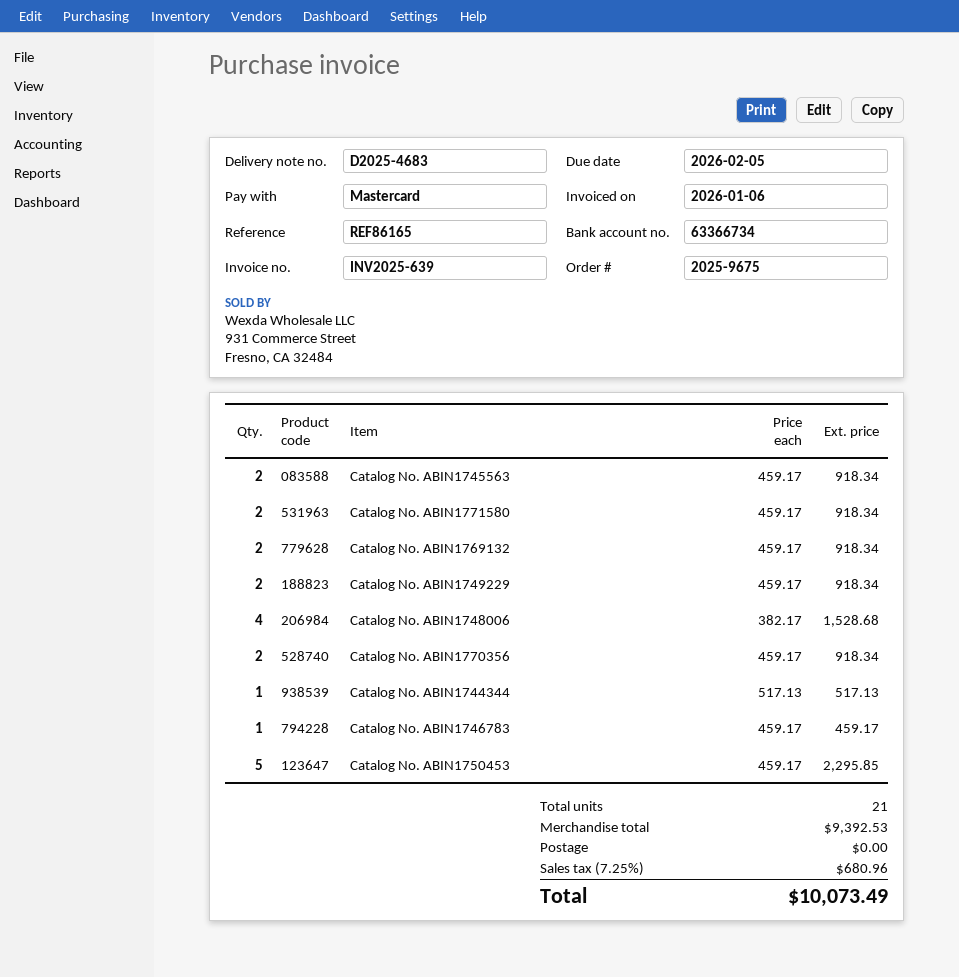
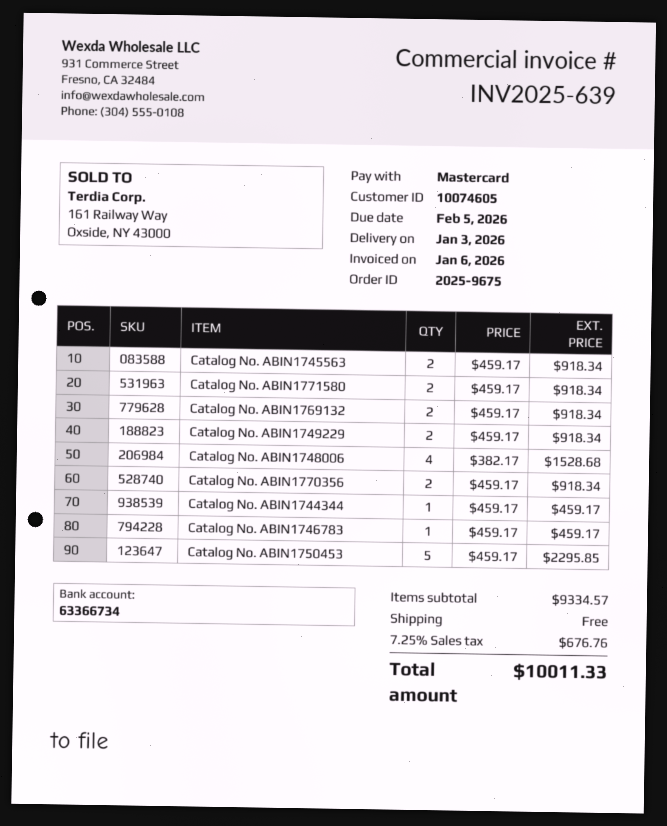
Catalog No. ABIN1744344: 1 x 517.13 = 517.13 -> 1 x 459.17 = 459.17
subtotal: 9392.53 -> 9334.57
tax: 7.25% = 680.96 -> 7.25% = 676.76
total: 10073.49 -> 10011.33

